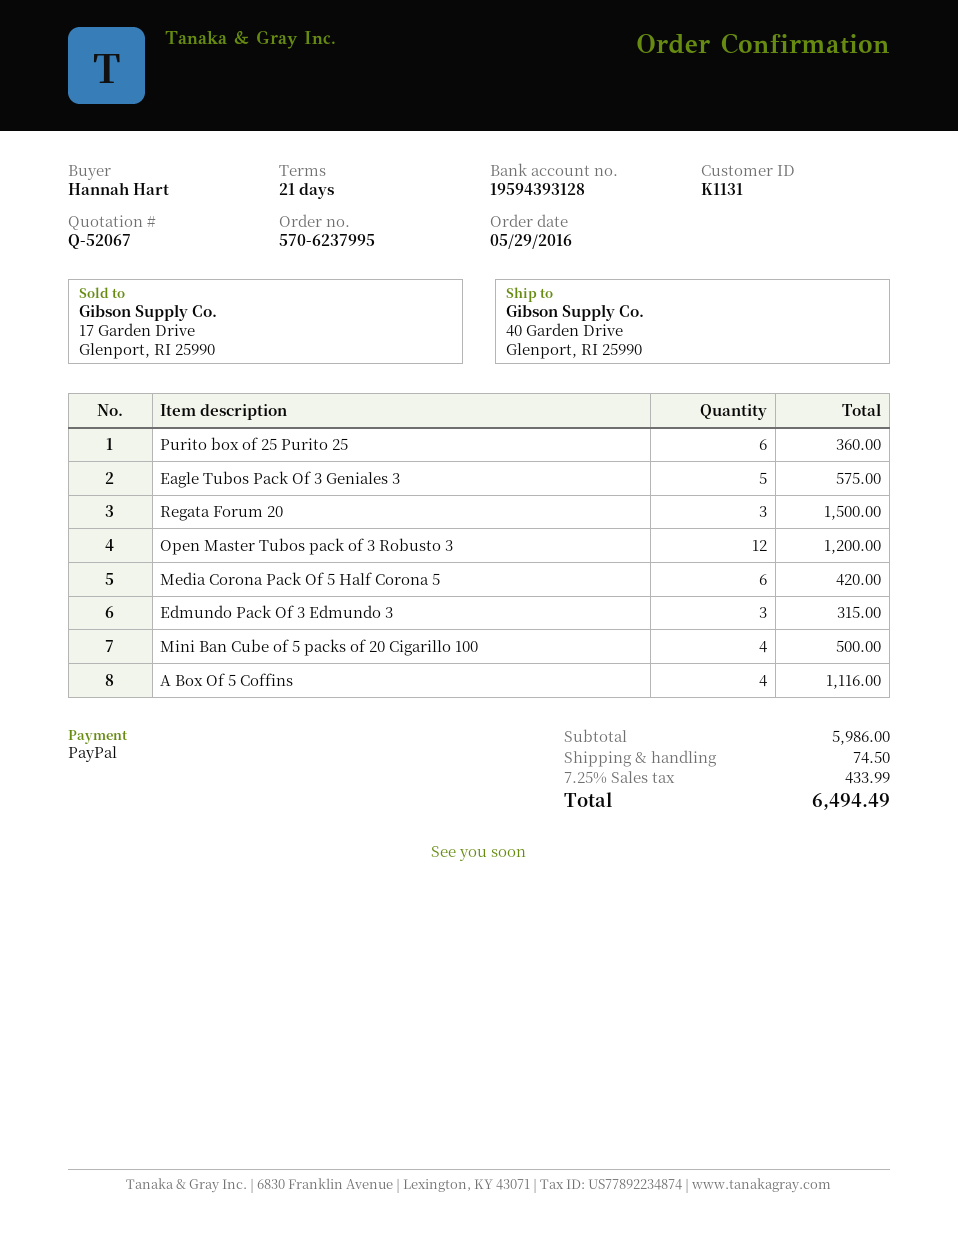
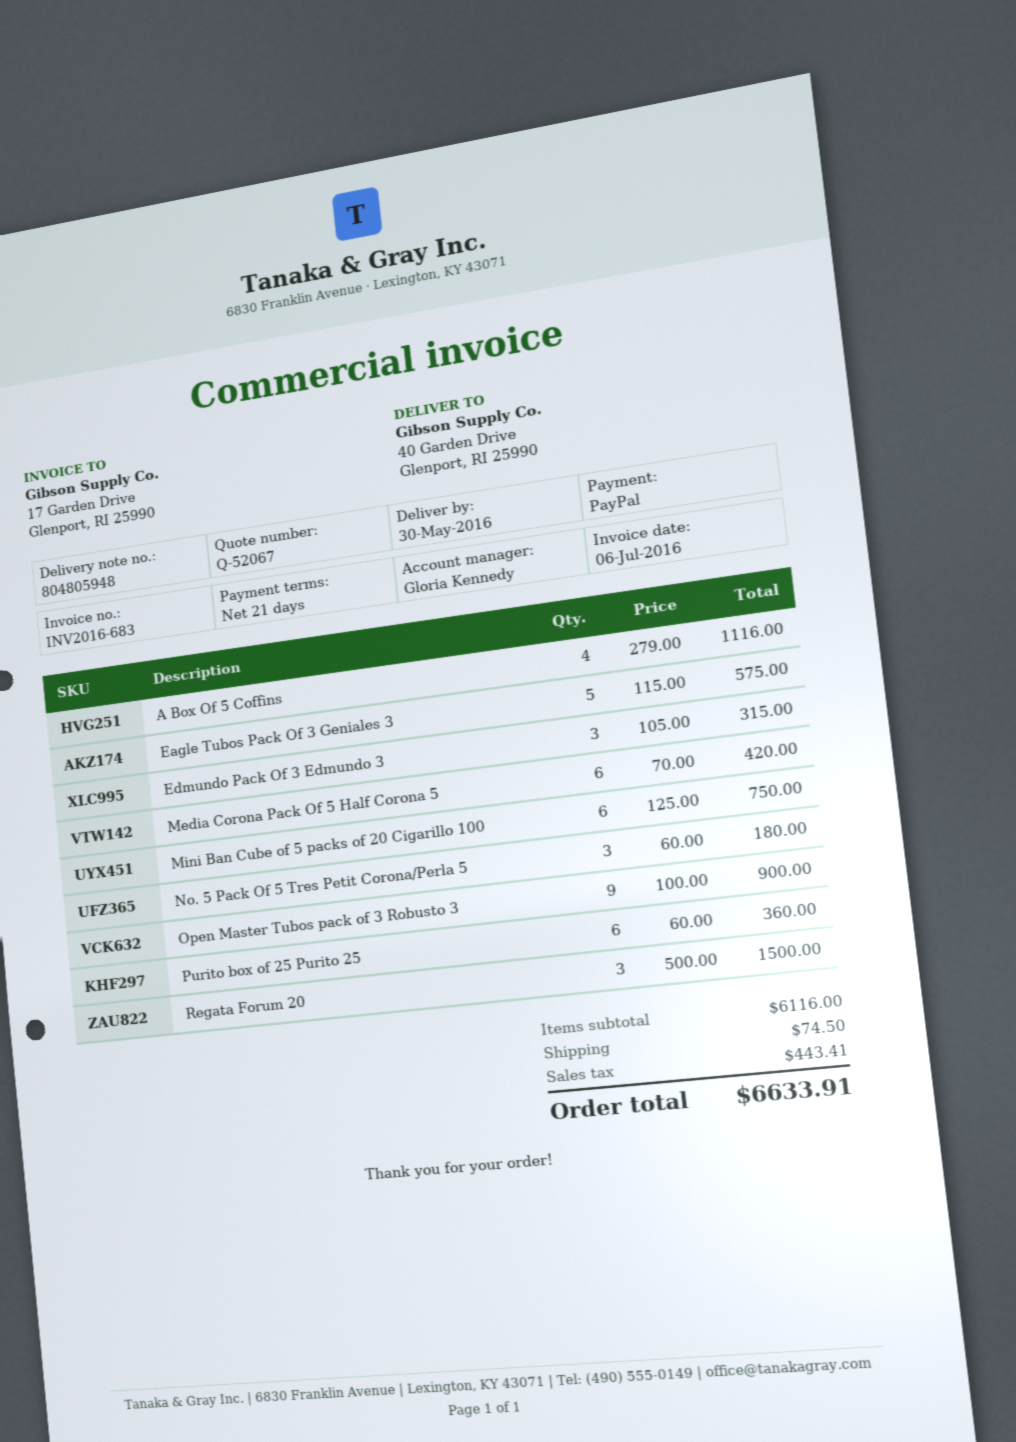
Open Master Tubos pack of 3 Robusto 3: 12 for 1200.00 -> 9 for 900.00
Mini Ban Cube of 5 packs of 20 Cigarillo 100: 4 for 500.00 -> 6 for 750.00
No. 5 Pack Of 5 Tres Petit Corona/Perla 5: none -> 3 for 180.00
subtotal: 5986.00 -> 6116.00
tax: 433.99 -> 443.41
total: 6494.49 -> 6633.91

